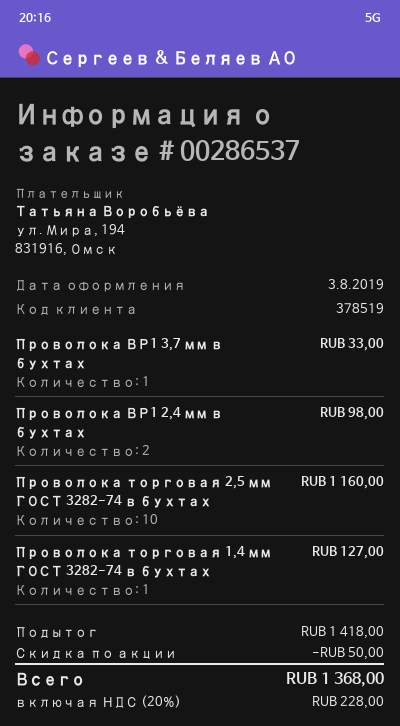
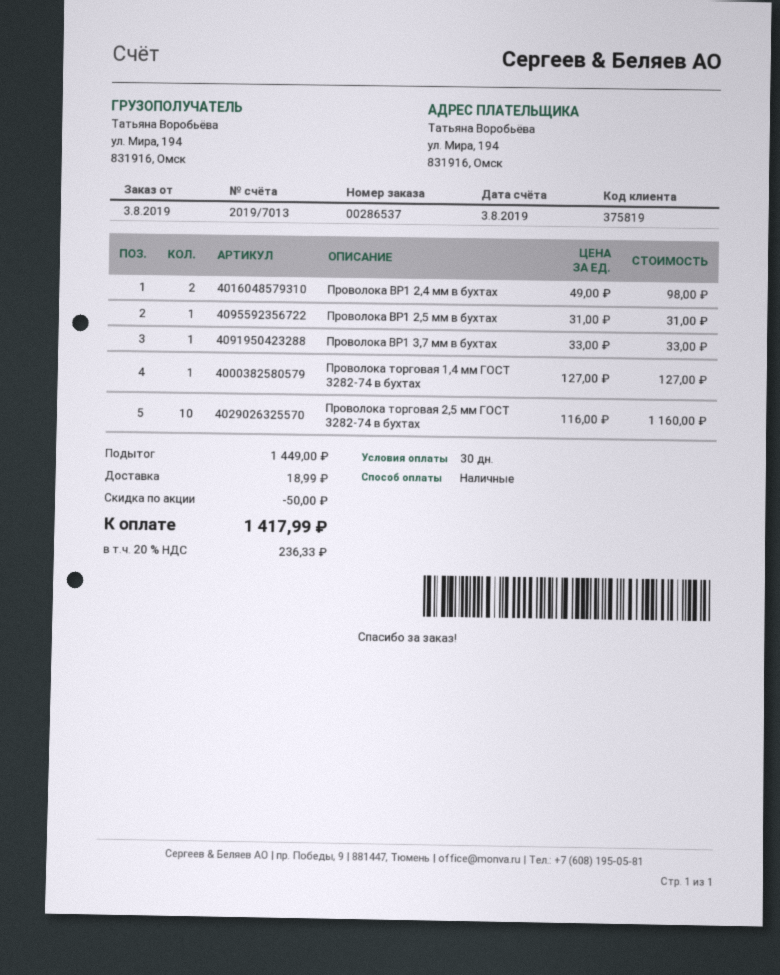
customer number: 378519 -> 375819
Проволока ВР1 2,5 мм в бухтах: none -> 1 for 31.00
subtotal: 1418.00 -> 1449.00
shipping: none -> 18.99
tax: 20% = 228.00 -> 20% = 236.33
total: 1368.00 -> 1417.99

